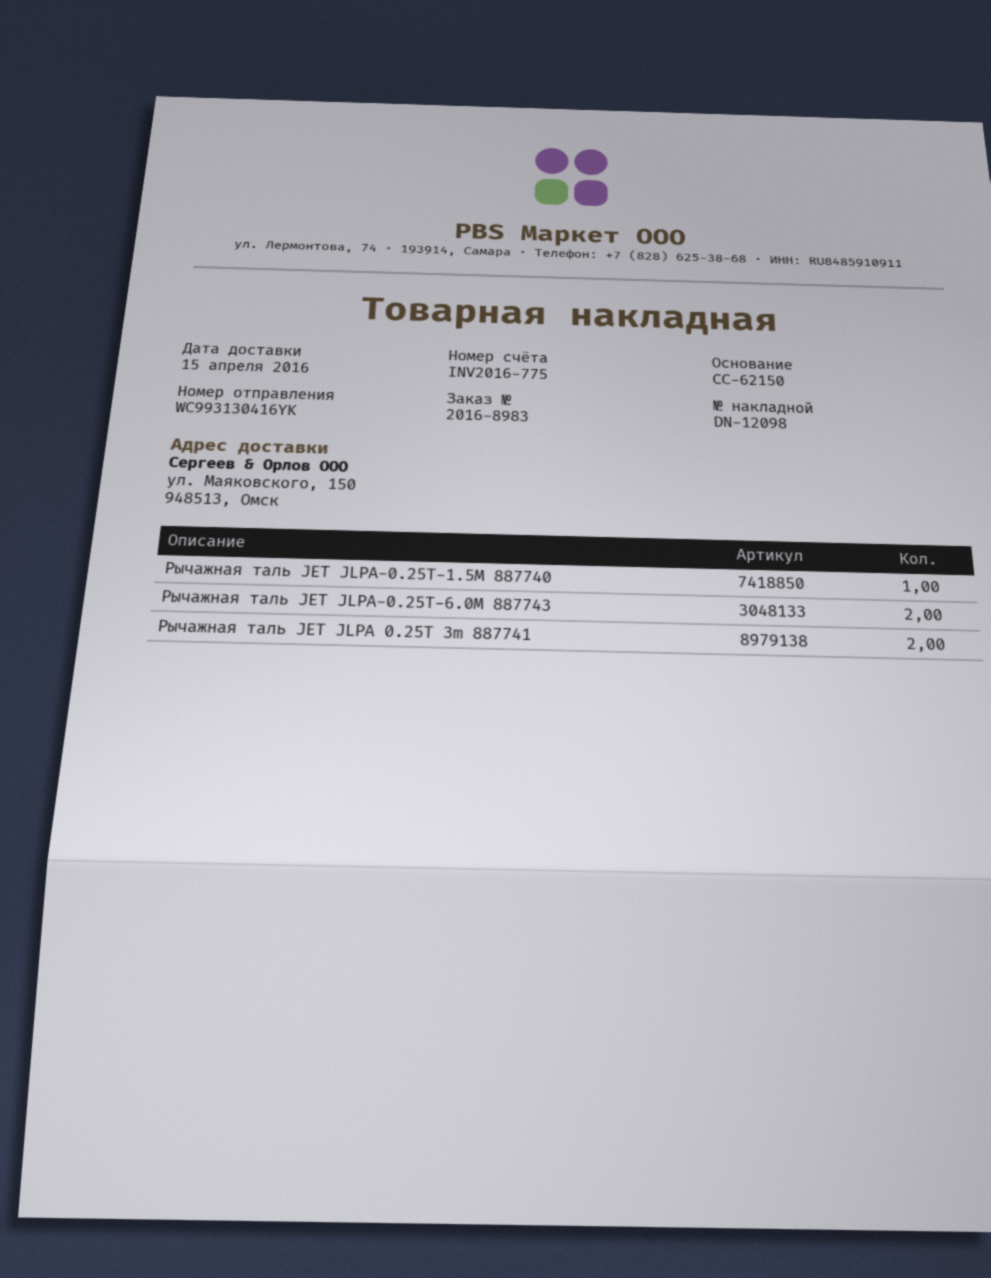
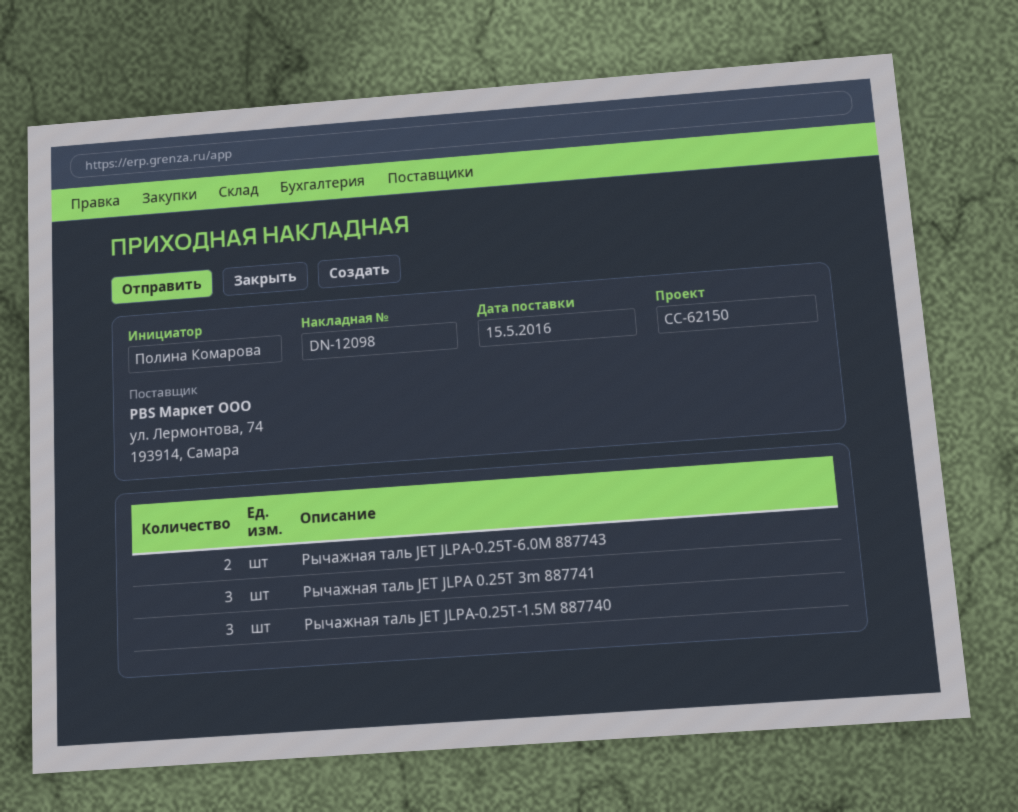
delivery date: 2016-04-15 -> 2016-05-15
Рычажная таль JET JLPA-0.25T-1.5M 887740: 1 -> 3
Рычажная таль JET JLPA 0.25T 3m 887741: 2 -> 3

